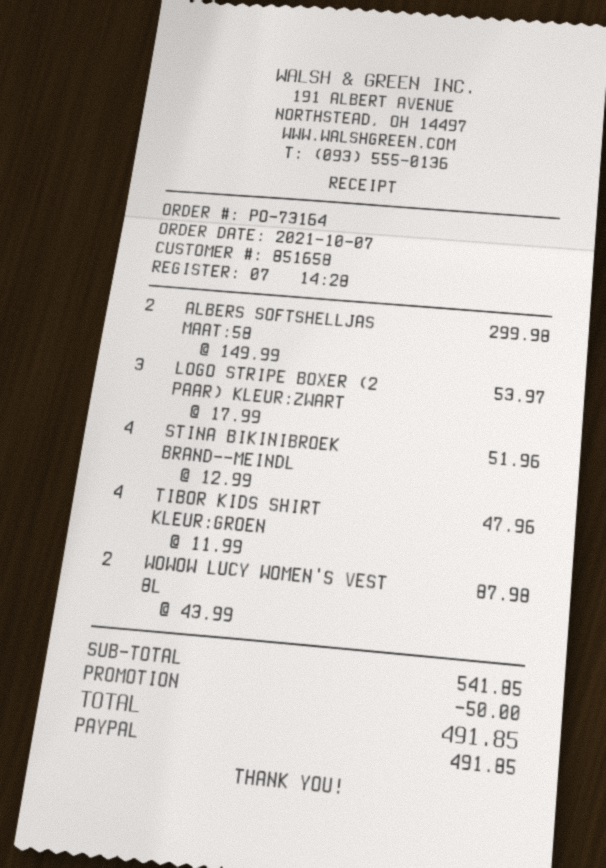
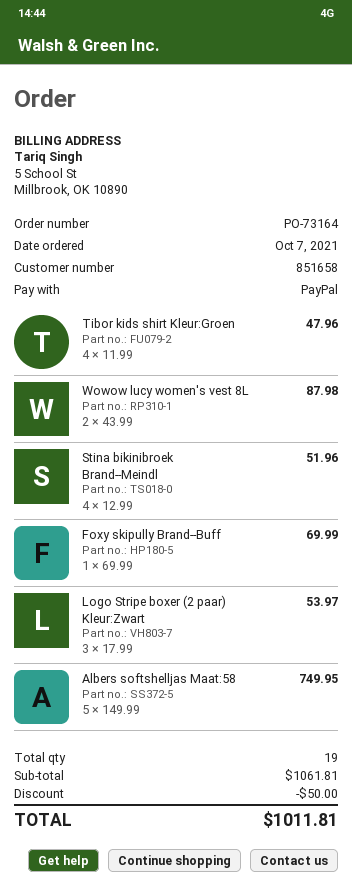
ALBERS SOFTSHELLJAS MAAT:58: 2 x 149.99 = 299.98 -> 5 x 149.99 = 749.95
Foxy skipully Brand--Buff: none -> 1 x 69.99 = 69.99
subtotal: 541.85 -> 1061.81
total: 491.85 -> 1011.81

